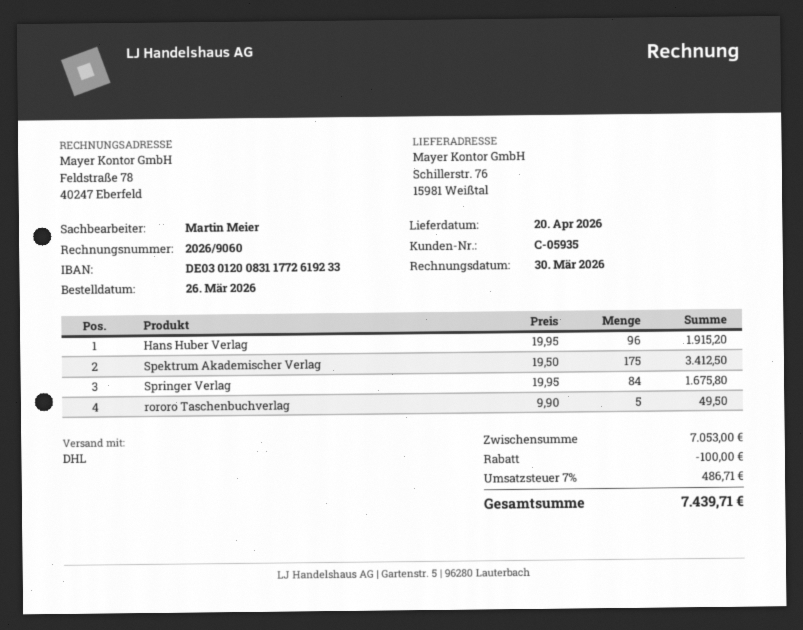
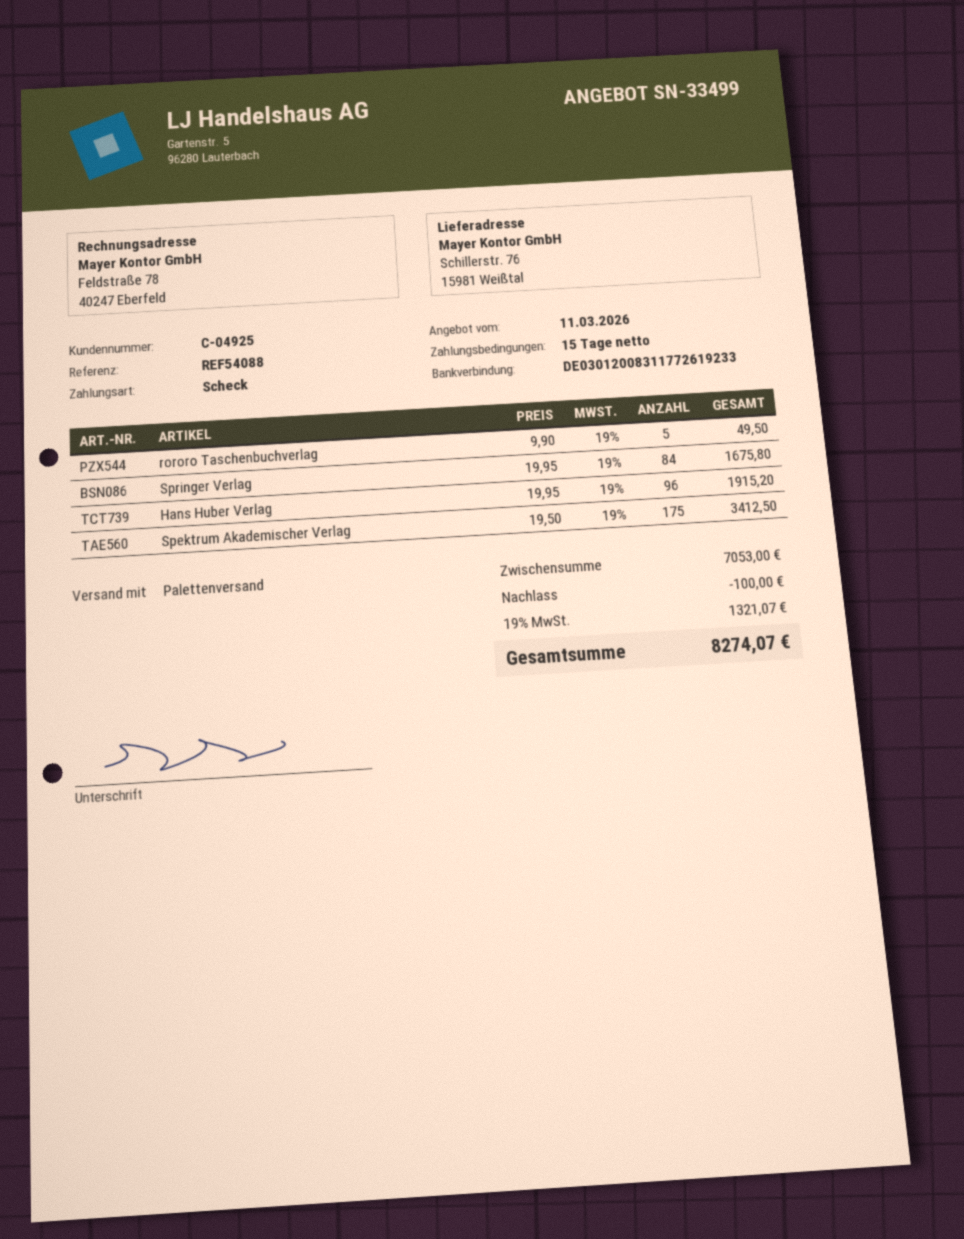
customer number: C-05935 -> C-04925
shipping method: DHL -> pallet freight
tax: 7% = 486.71 -> 19% = 1321.07
total: 7439.71 -> 8274.07

